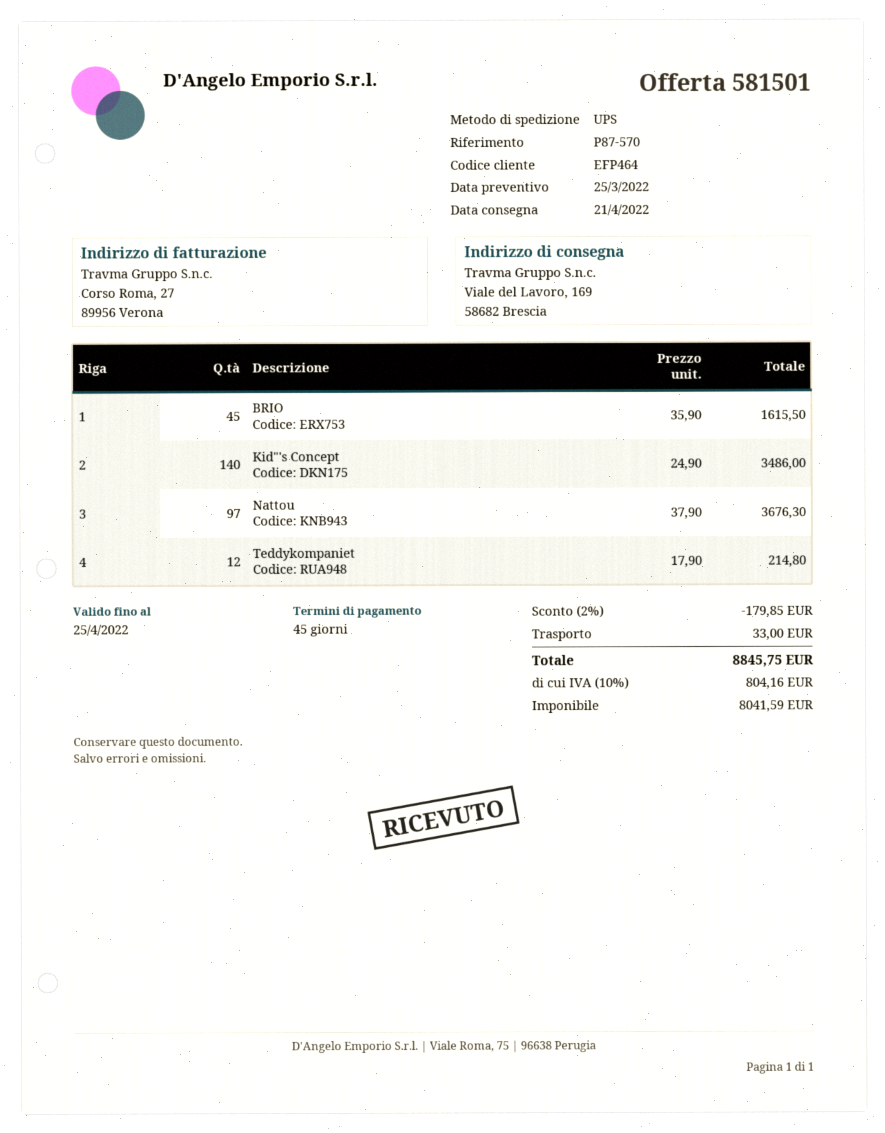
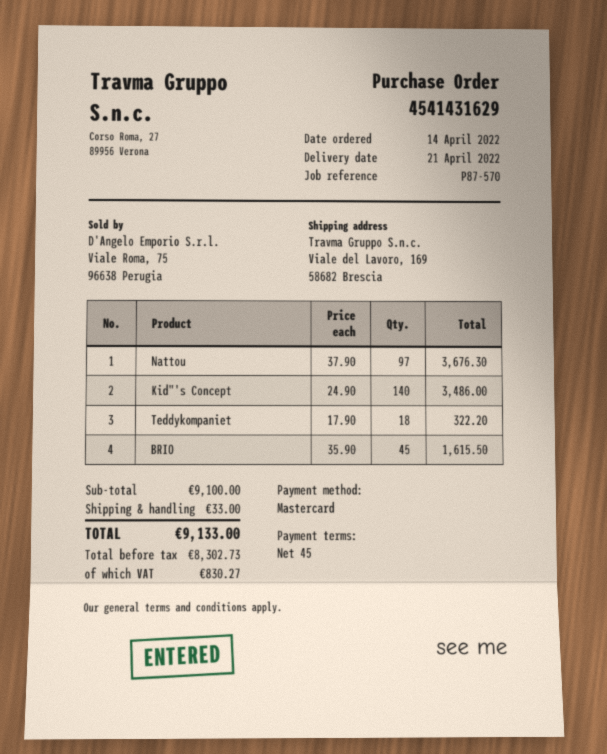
Teddykompaniet: 12 x 17.90 = 214.80 -> 18 x 17.90 = 322.20
discount: 2% = 179.85 -> none
net: 8041.59 -> 8302.73
tax: 804.16 -> 830.27
total: 8845.75 -> 9133.00

